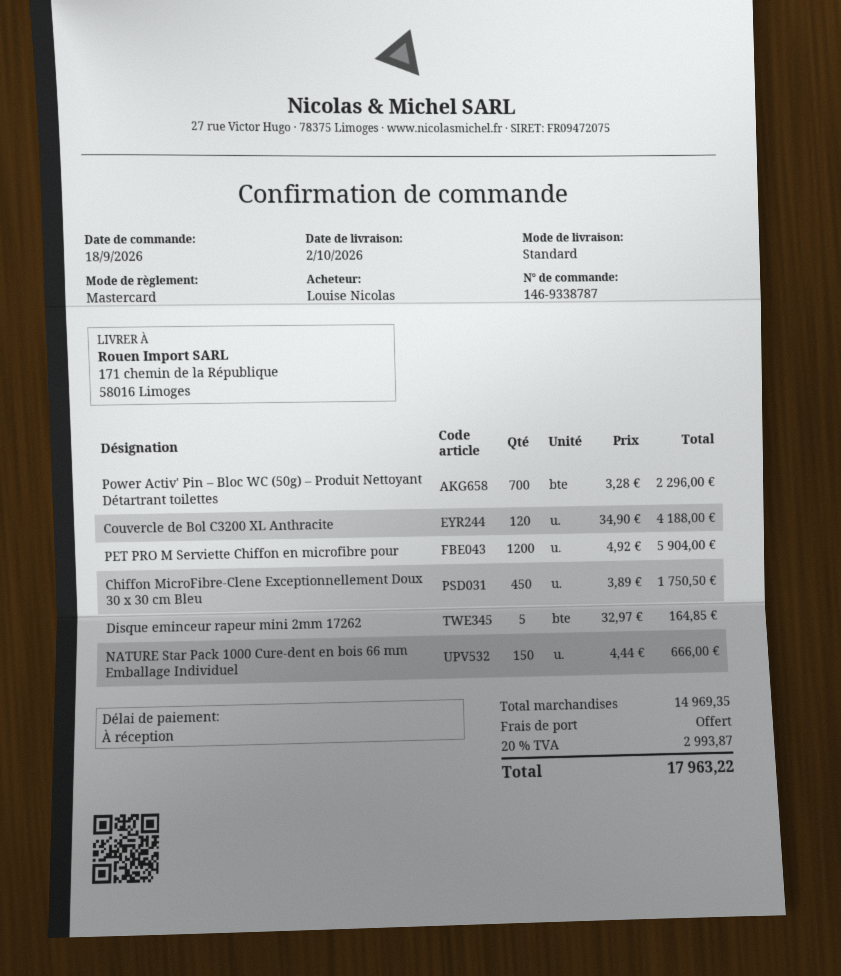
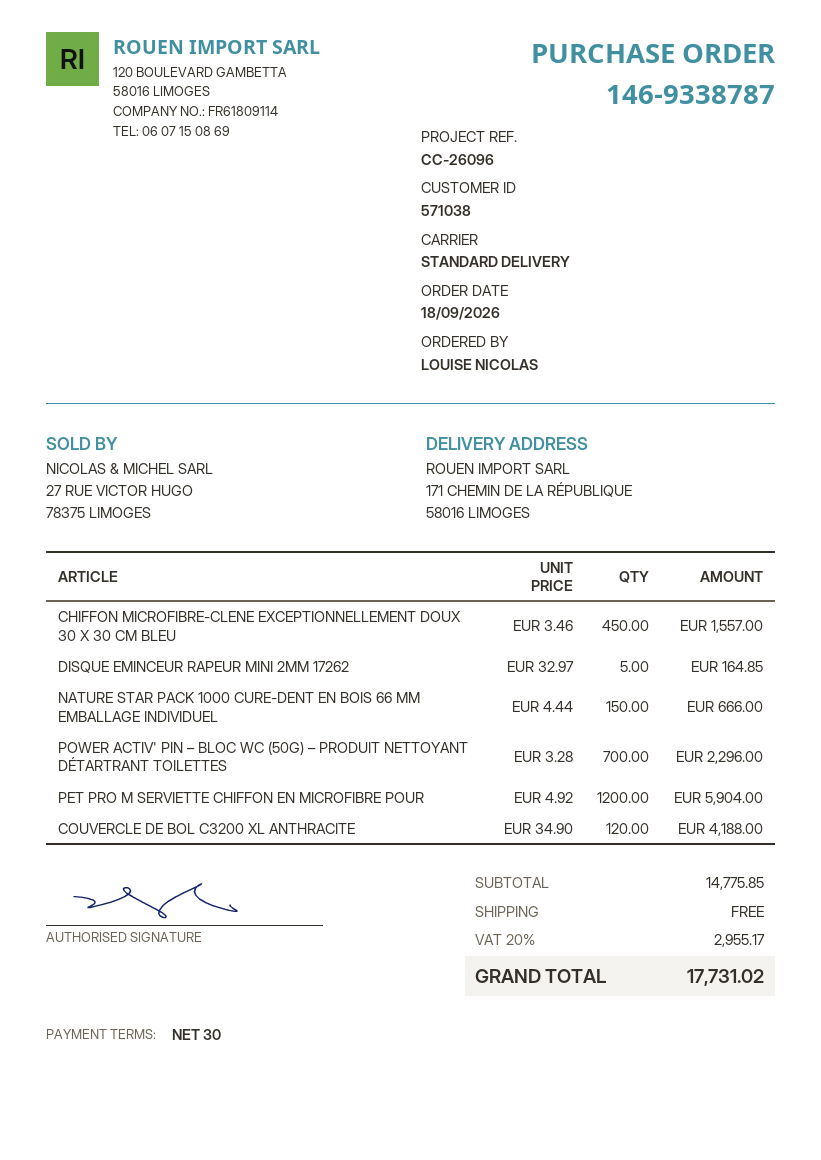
payment terms: on receipt -> 30 days
Chiffon MicroFibre-Clene Exceptionnellement Doux 30 x 30 cm Bleu: 450 x 3.89 = 1750.50 -> 450 x 3.46 = 1557.00
subtotal: 14969.35 -> 14775.85
tax: 20% = 2993.87 -> 20% = 2955.17
total: 17963.22 -> 17731.02

